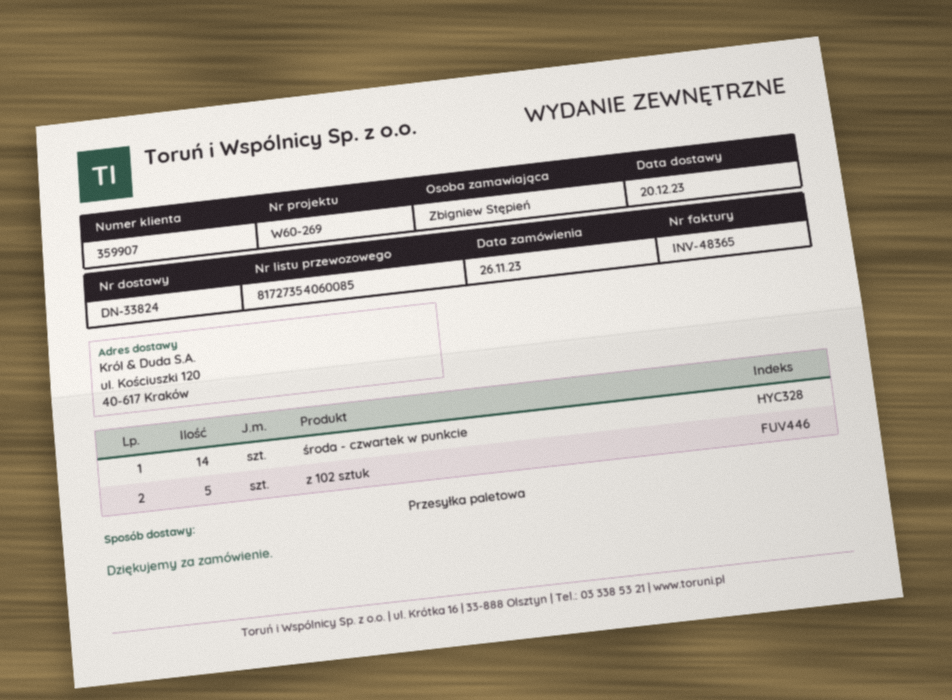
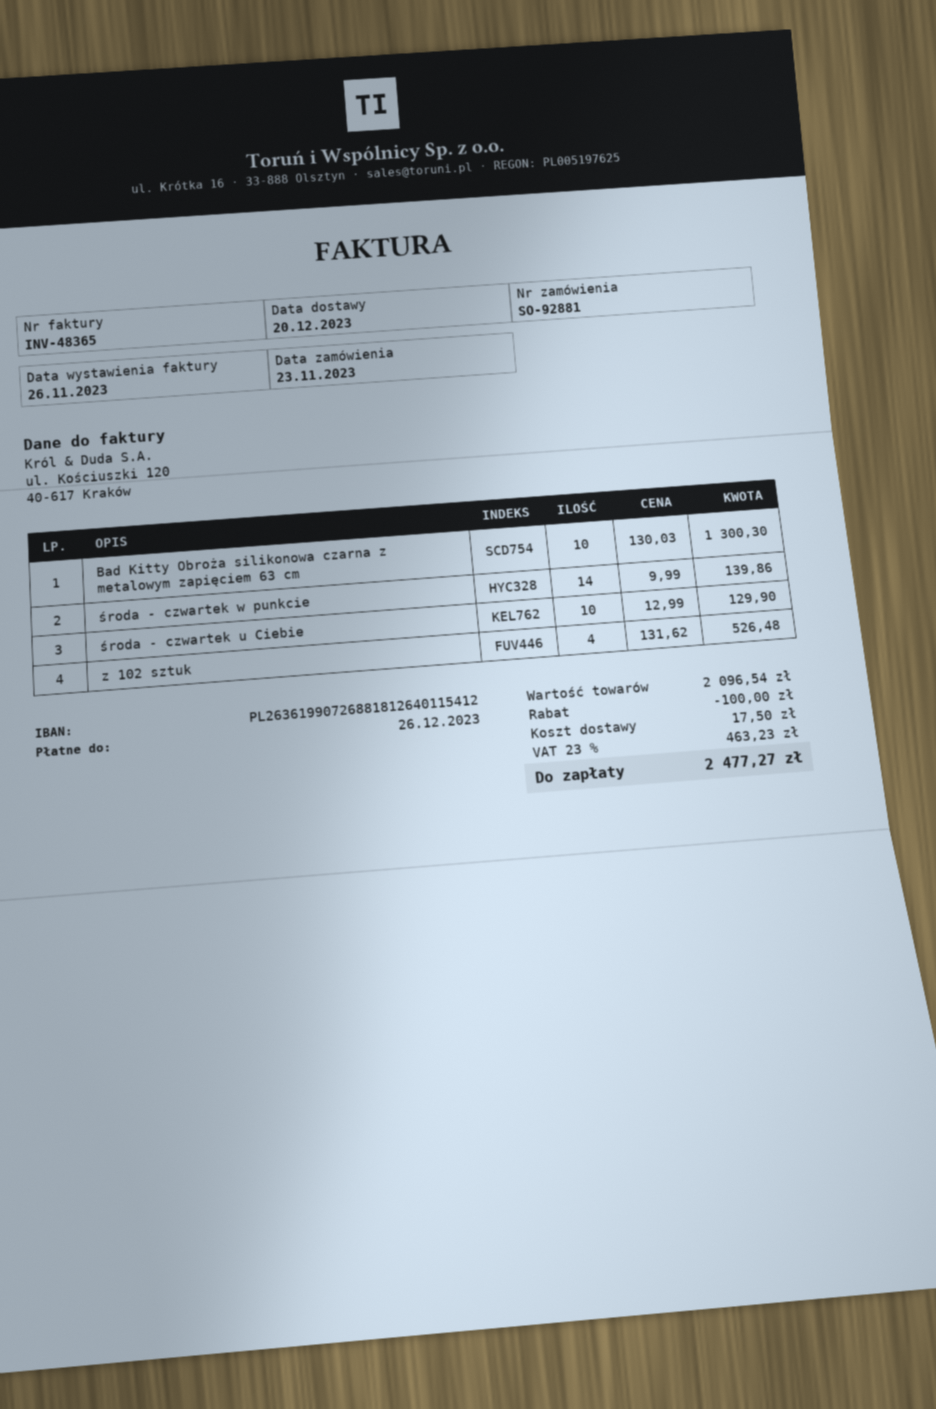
order date: 2023-11-26 -> 2023-11-23
z 102 sztuk: 5 -> 4
Bad Kitty Obroża silikonowa czarna z metalowym zapięciem 63 cm: none -> 10
środa - czwartek u Ciebie: none -> 10

